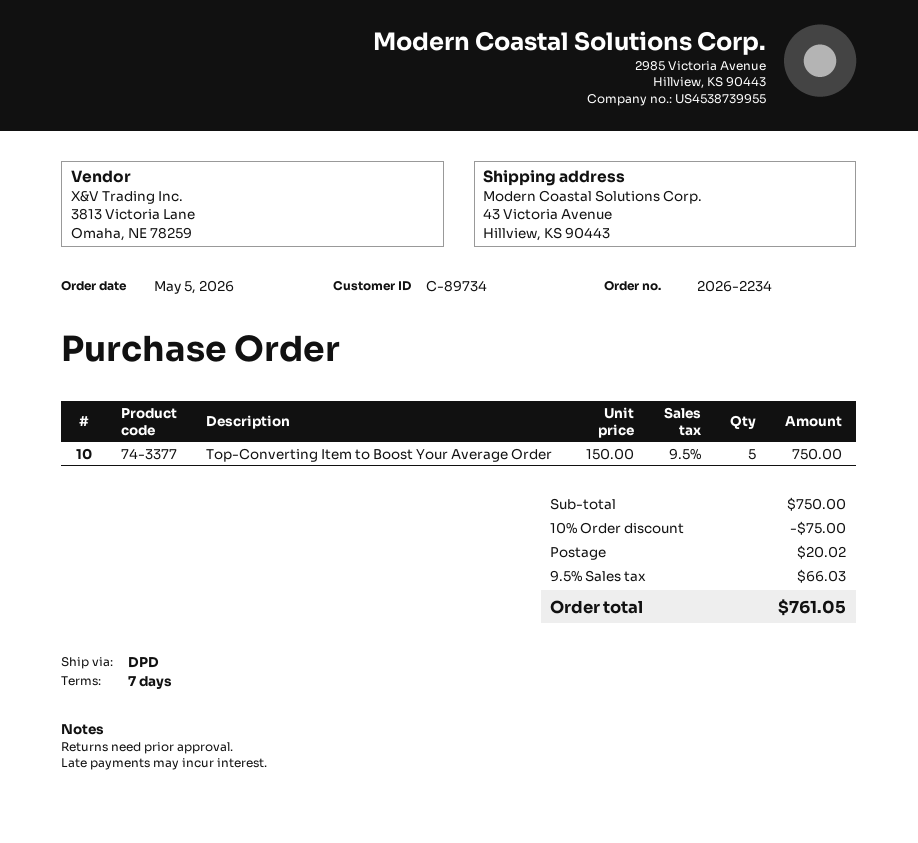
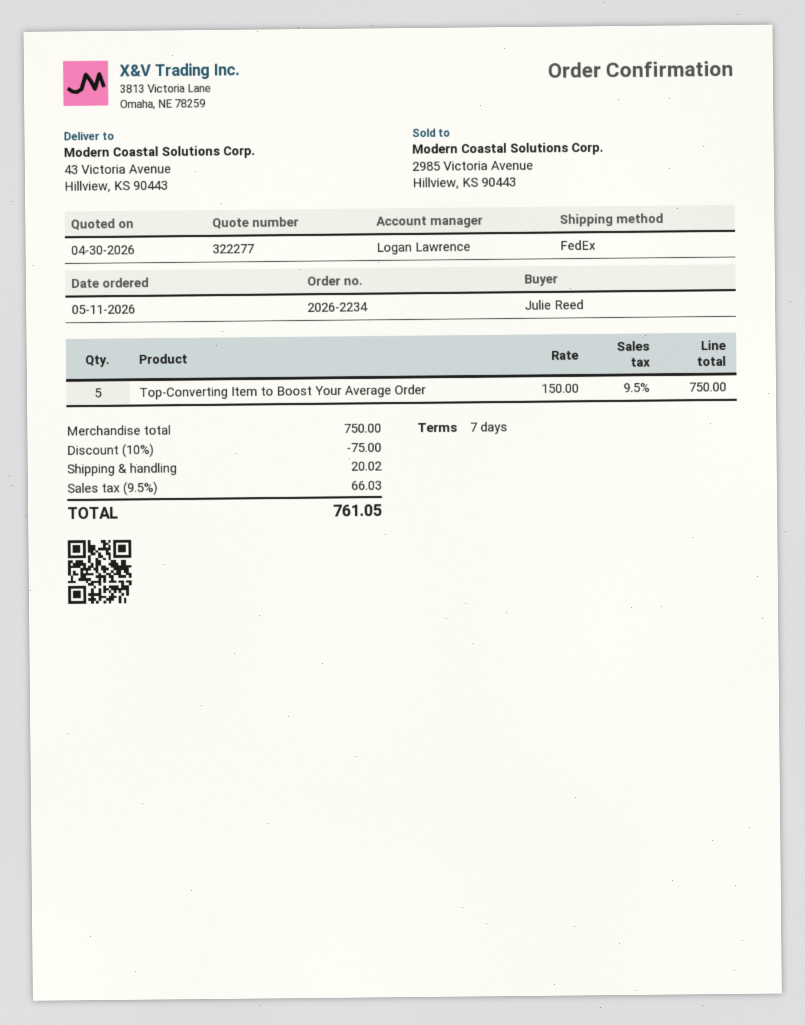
order date: 2026-05-05 -> 2026-05-11
shipping method: DPD -> FedEx

